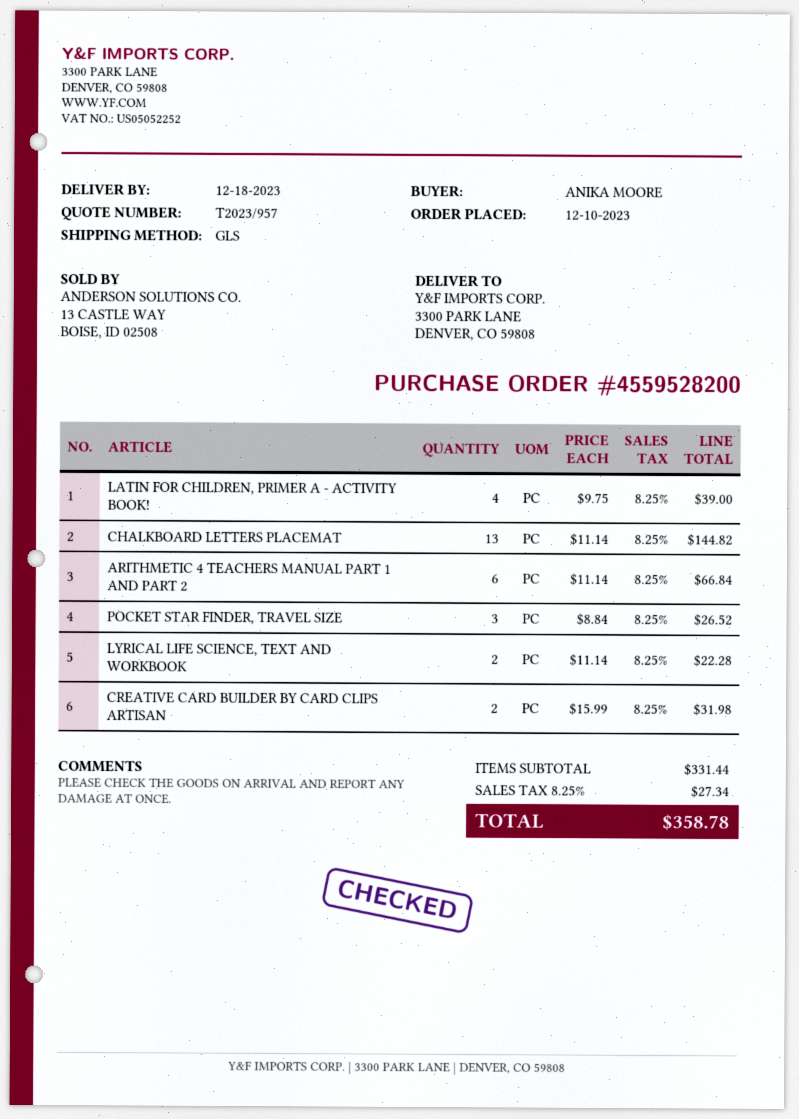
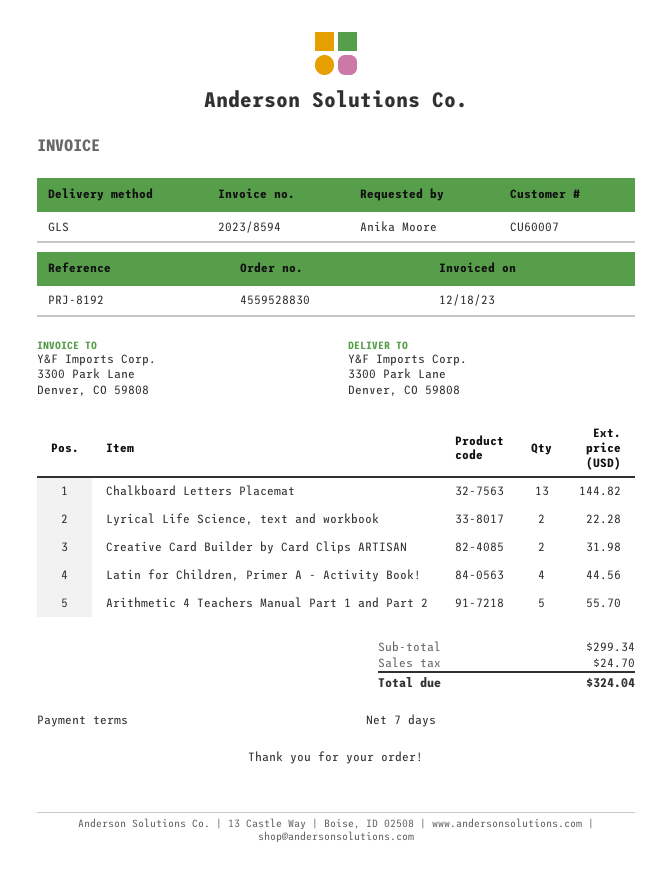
order number: 4559528200 -> 4559528830
LATIN FOR CHILDREN, PRIMER A - ACTIVITY BOOK!: 4 for 39.00 -> 4 for 44.56
ARITHMETIC 4 TEACHERS MANUAL PART 1 AND PART 2: 6 for 66.84 -> 5 for 55.70
POCKET STAR FINDER, TRAVEL SIZE: 3 for 26.52 -> none
subtotal: 331.44 -> 299.34
tax: 27.34 -> 24.70
total: 358.78 -> 324.04

